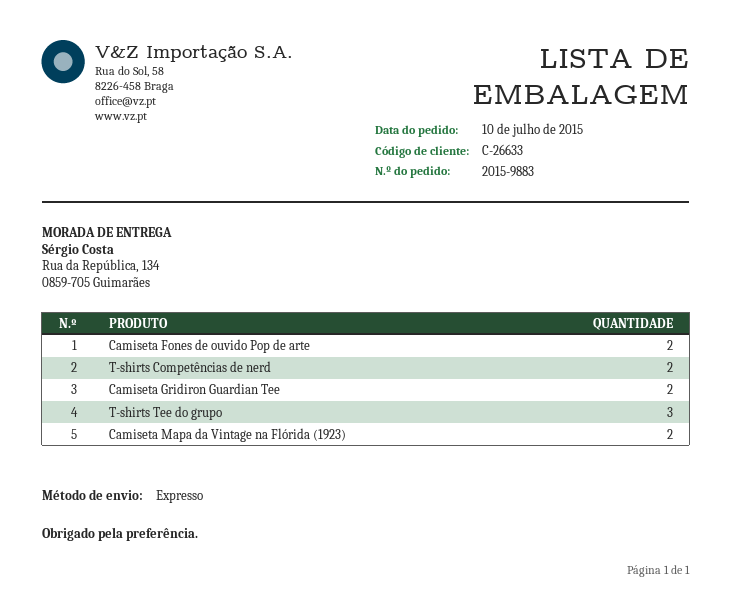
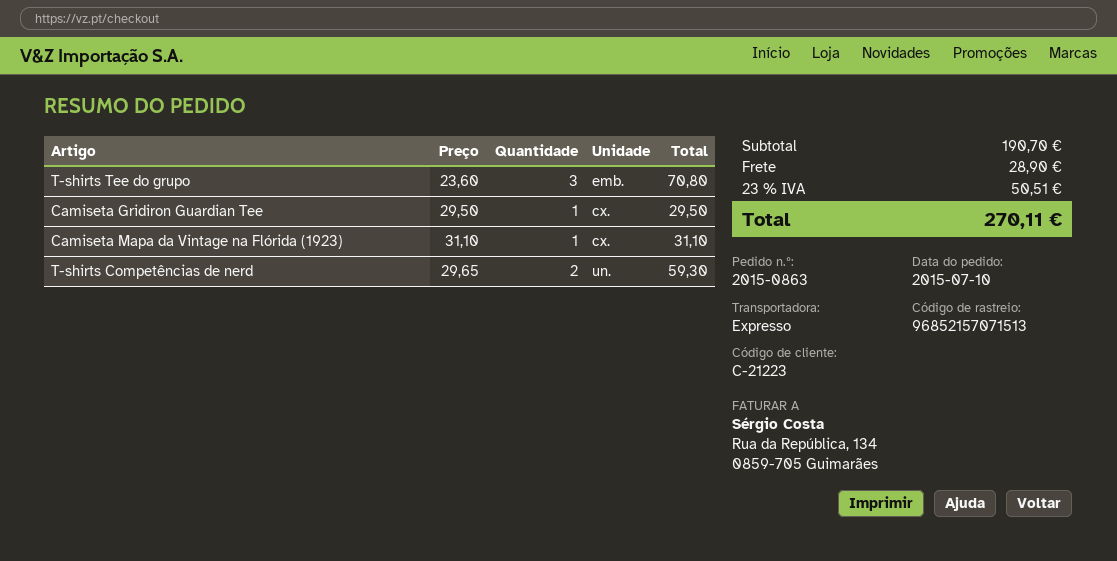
order number: 2015-9883 -> 2015-0863
customer number: C-26633 -> C-21223
Camiseta Fones de ouvido Pop de arte: 2 -> none
Camiseta Gridiron Guardian Tee: 2 -> 1
Camiseta Mapa da Vintage na Flórida (1923): 2 -> 1

